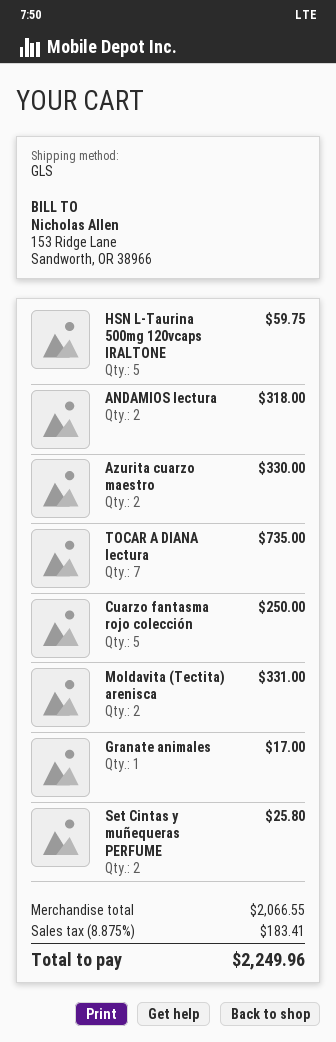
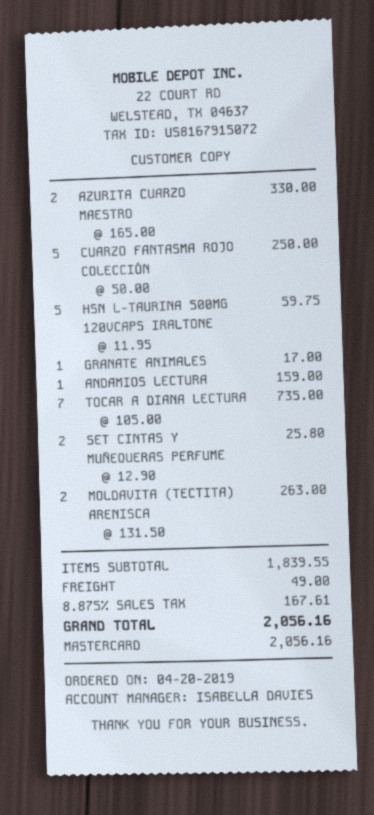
ANDAMIOS lectura: 2 for 318.00 -> 1 for 159.00
Moldavita (Tectita) arenisca: 2 for 331.00 -> 2 for 263.00
subtotal: 2066.55 -> 1839.55
shipping: none -> 49.00
tax: 8.875% = 183.41 -> 8.875% = 167.61
total: 2249.96 -> 2056.16

